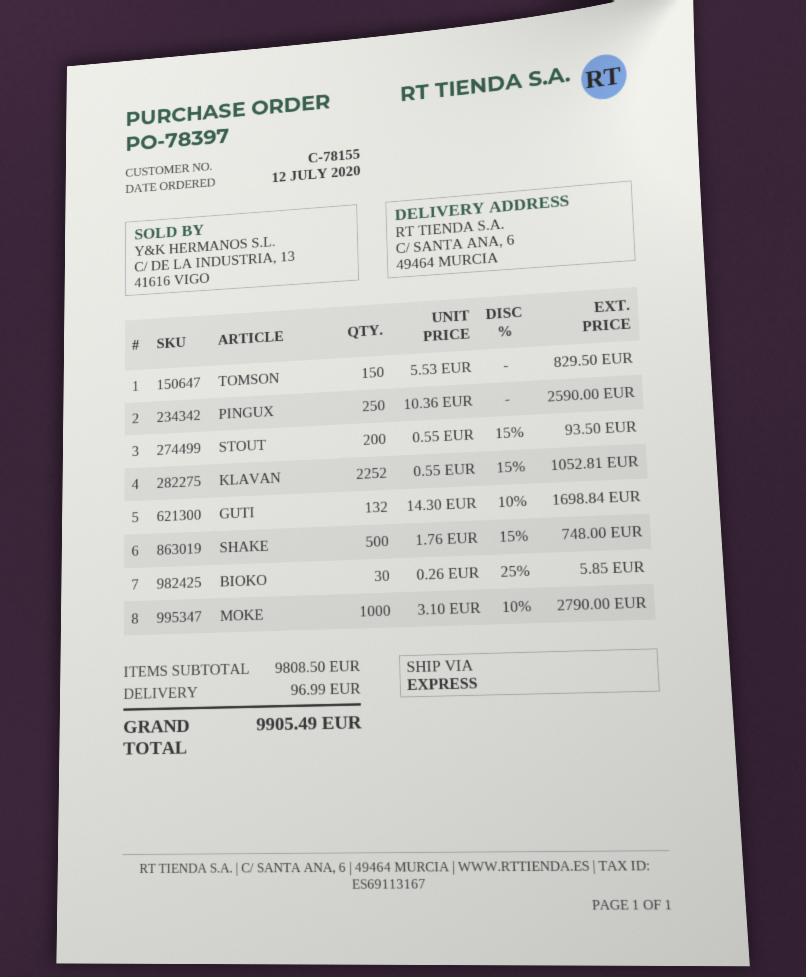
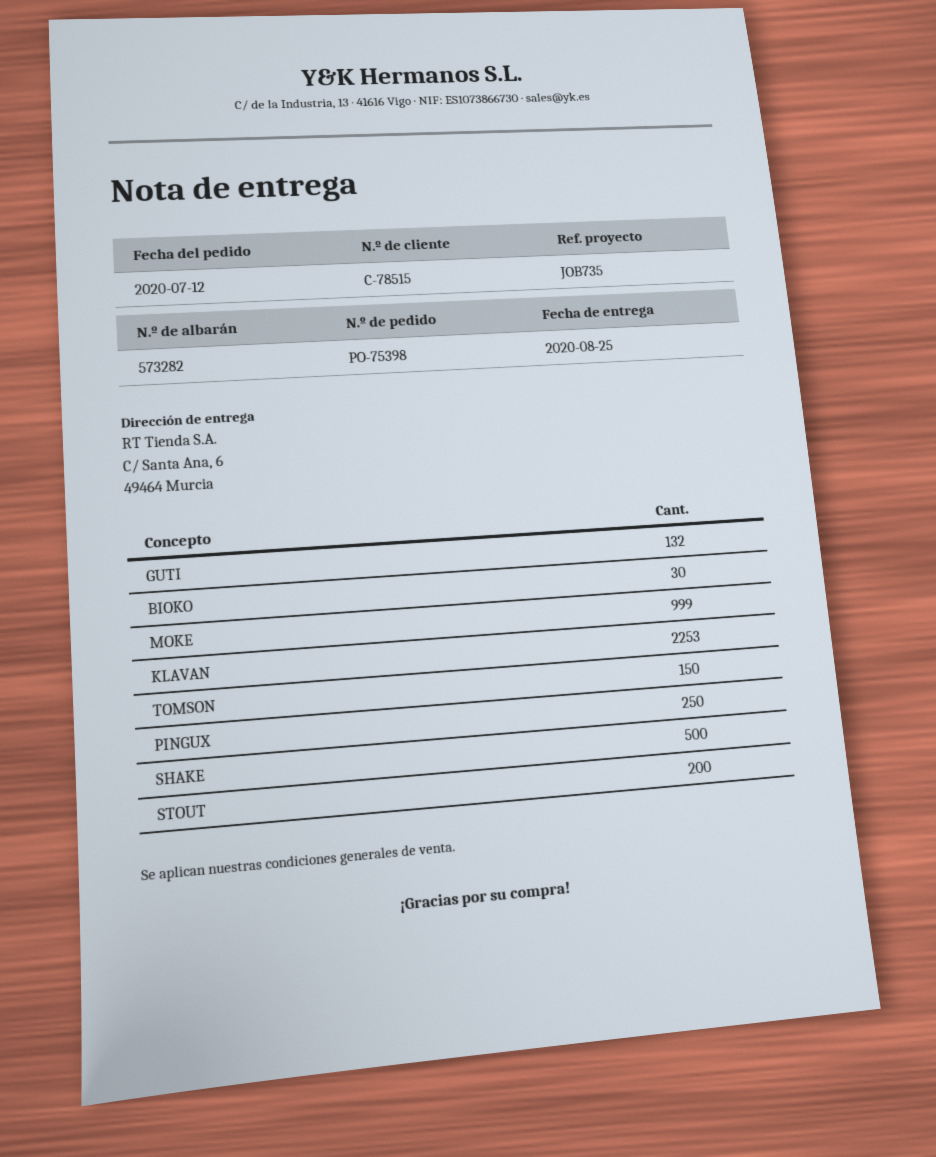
order number: PO-78397 -> PO-75398
customer number: C-78155 -> C-78515
KLAVAN: 2252 -> 2253
MOKE: 1000 -> 999

